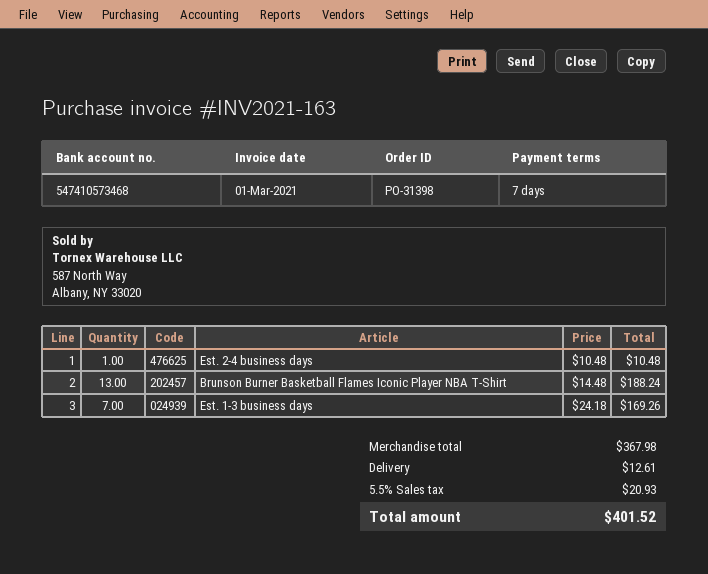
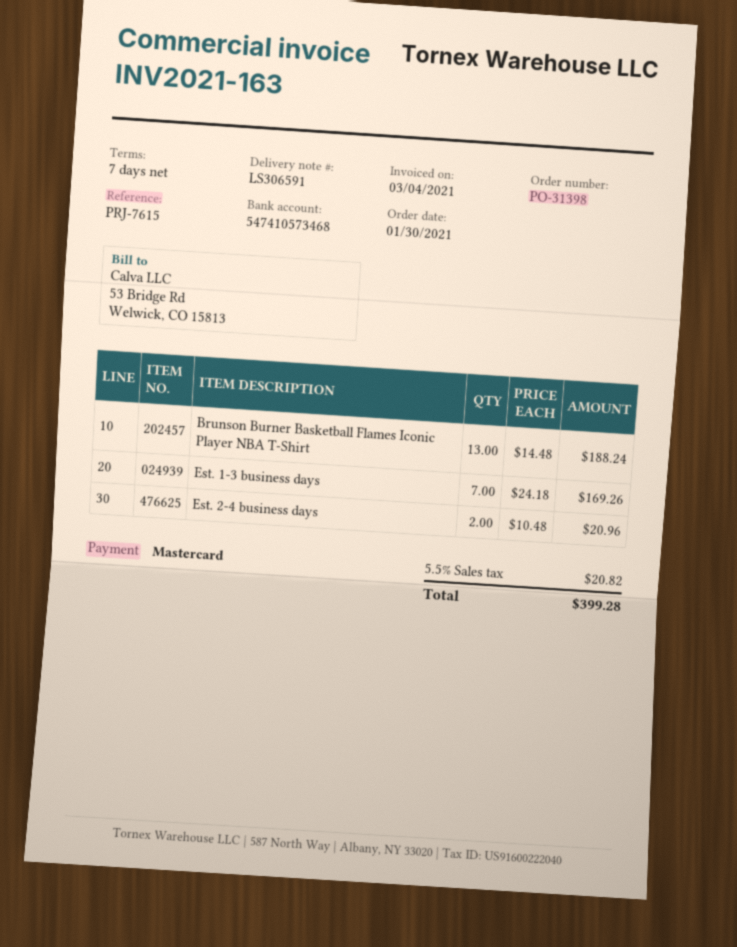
invoice date: 2021-03-01 -> 2021-03-04
Est. 2-4 business days: 1 x 10.48 = 10.48 -> 2 x 10.48 = 20.96
shipping: 12.61 -> none
tax: 5.5% = 20.93 -> 5.5% = 20.82
total: 401.52 -> 399.28

